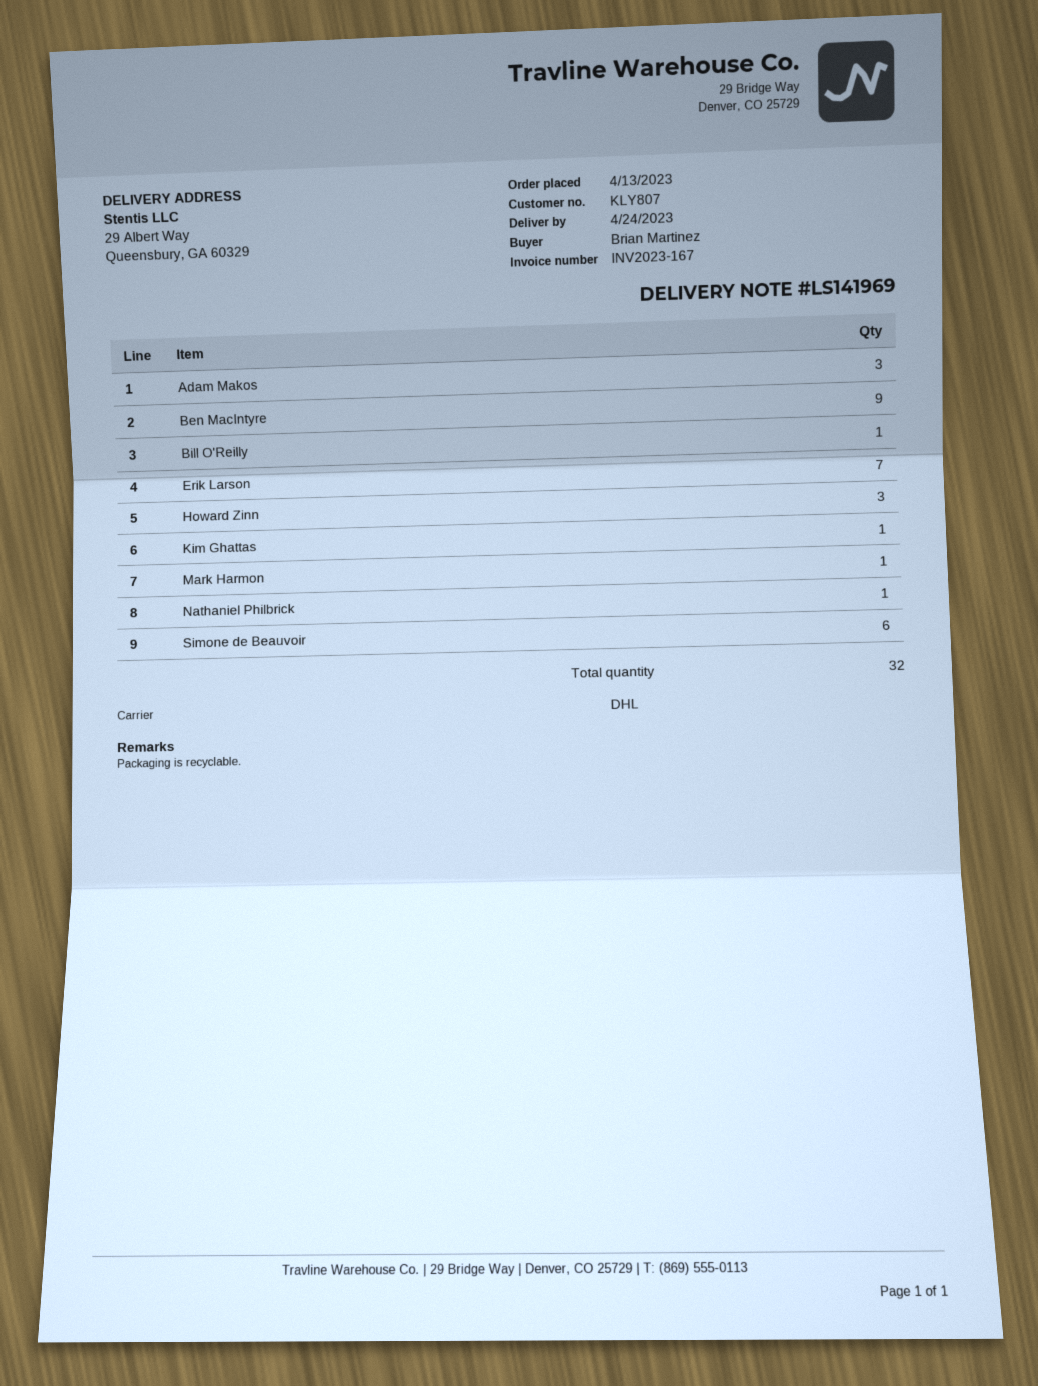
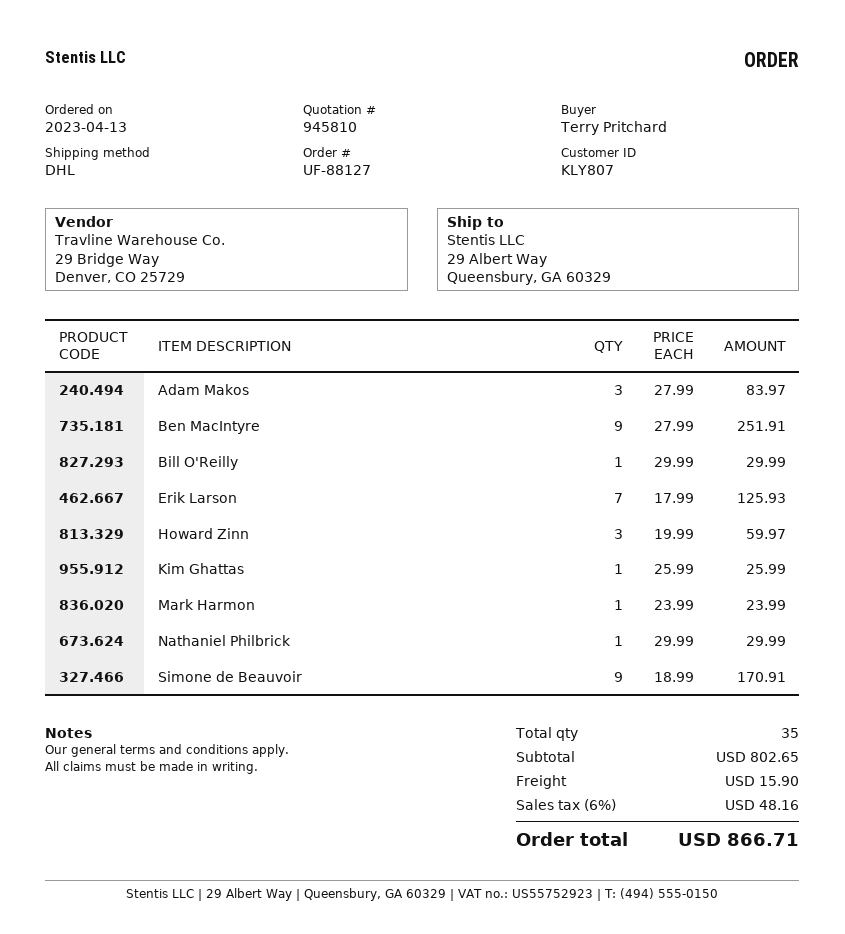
ordered by: Brian Martinez -> Terry Pritchard
Simone de Beauvoir: 6 -> 9
total quantity: 32 -> 35

